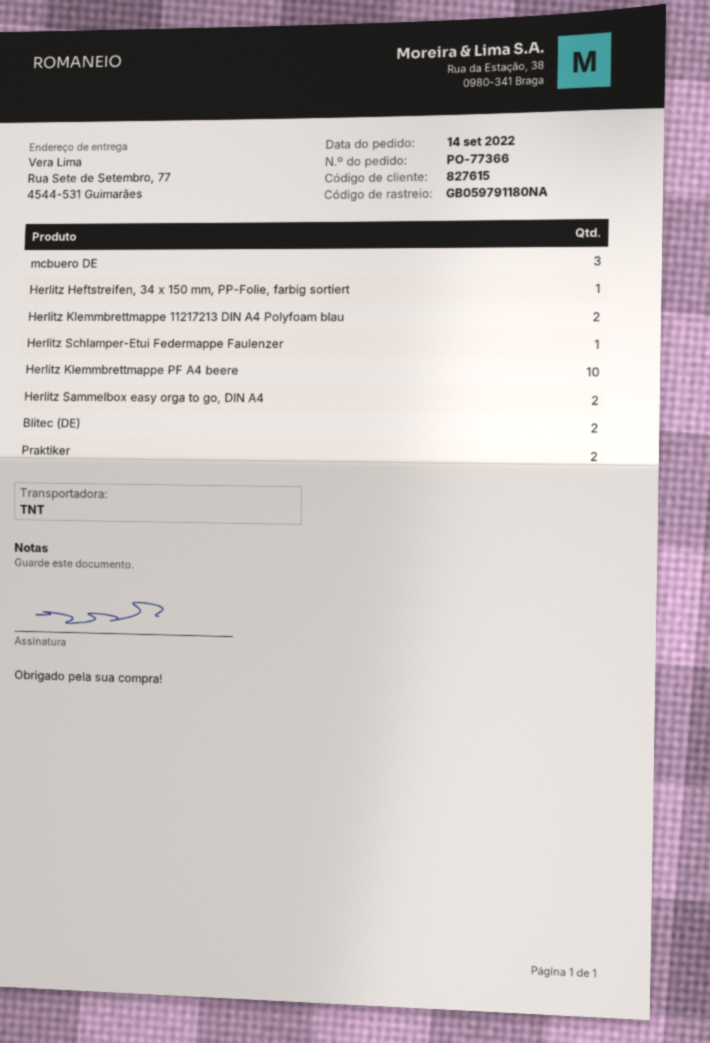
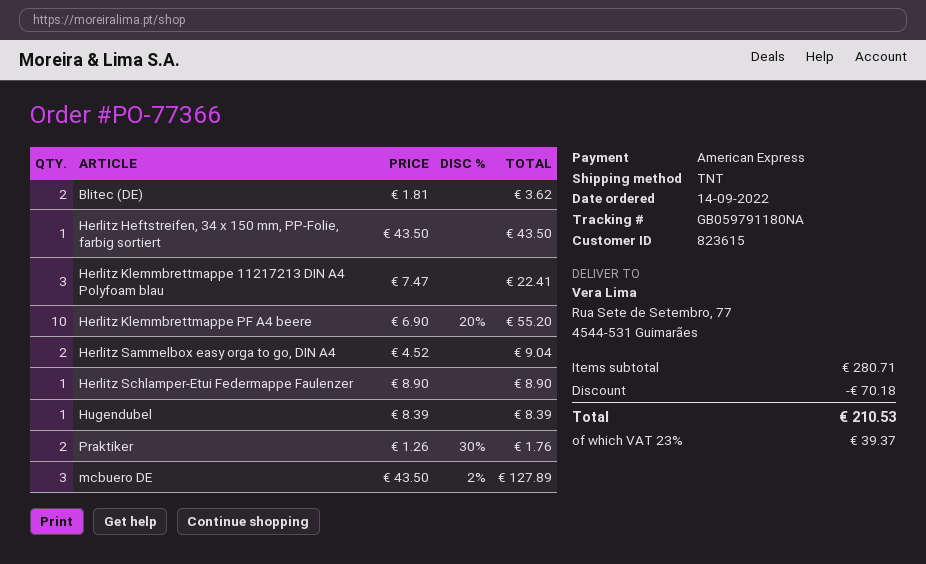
customer number: 827615 -> 823615
Herlitz Klemmbrettmappe 11217213 DIN A4 Polyfoam blau: 2 -> 3
Hugendubel: none -> 1

